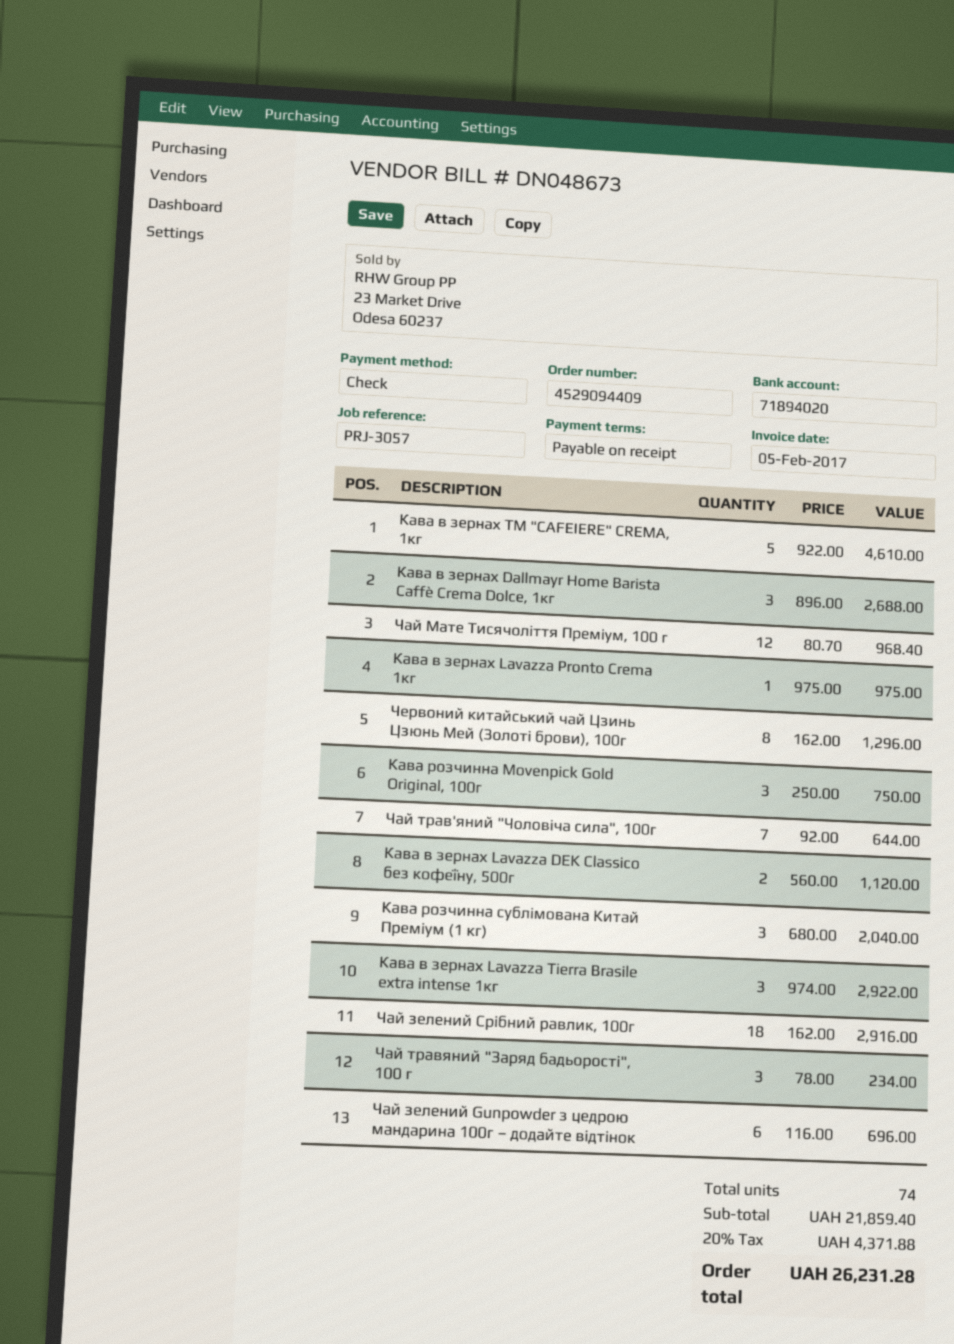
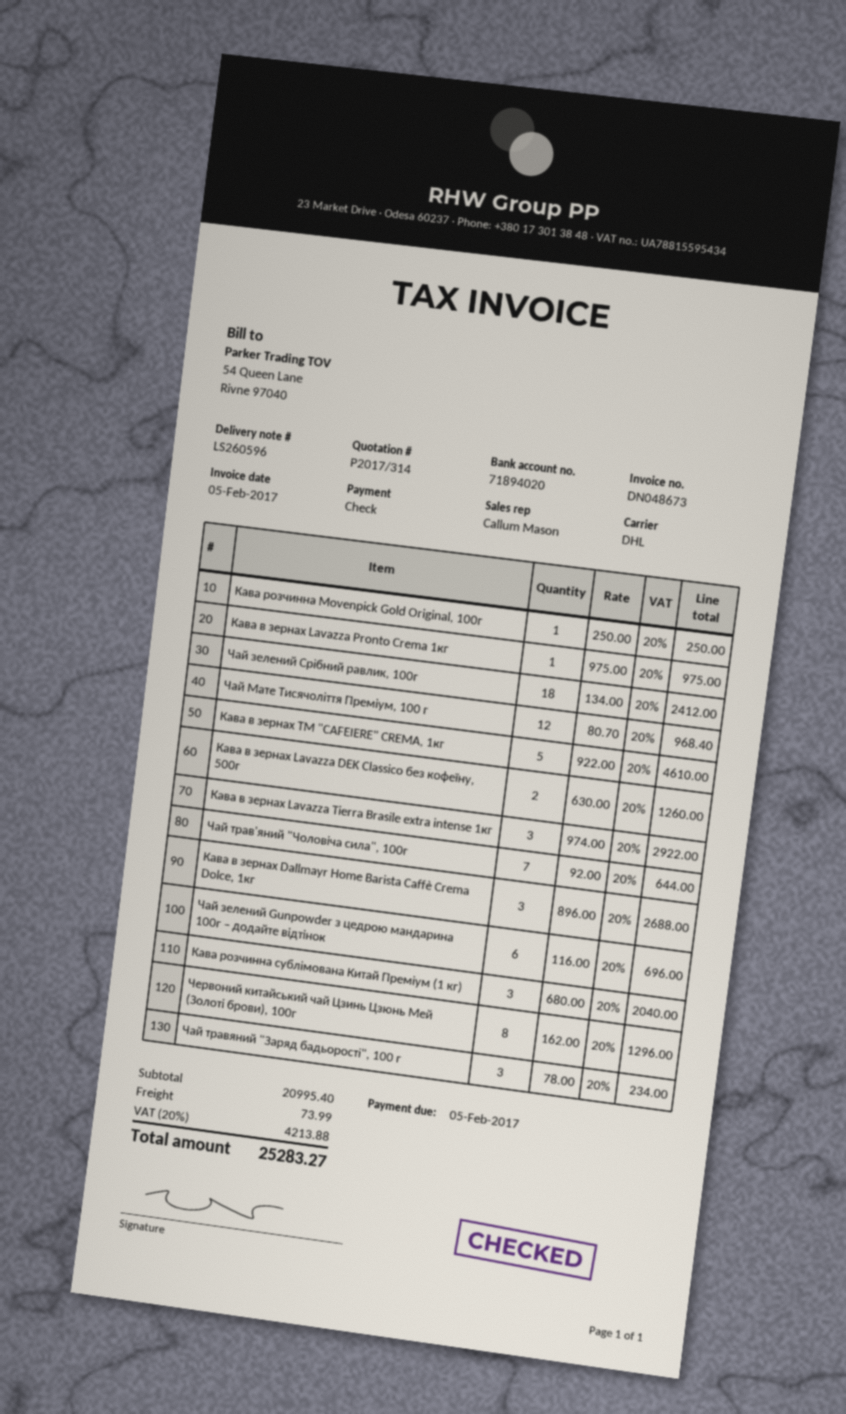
Кава розчинна Movenpick Gold Original, 100г: 3 x 250.00 = 750.00 -> 1 x 250.00 = 250.00
Кава в зернах Lavazza DEK Classico без кофеїну, 500г: 2 x 560.00 = 1120.00 -> 2 x 630.00 = 1260.00
Чай зелений Срібний равлик, 100г: 18 x 162.00 = 2916.00 -> 18 x 134.00 = 2412.00
subtotal: 21859.40 -> 20995.40
shipping: none -> 73.99
tax: 20% = 4371.88 -> 20% = 4213.88
total: 26231.28 -> 25283.27

